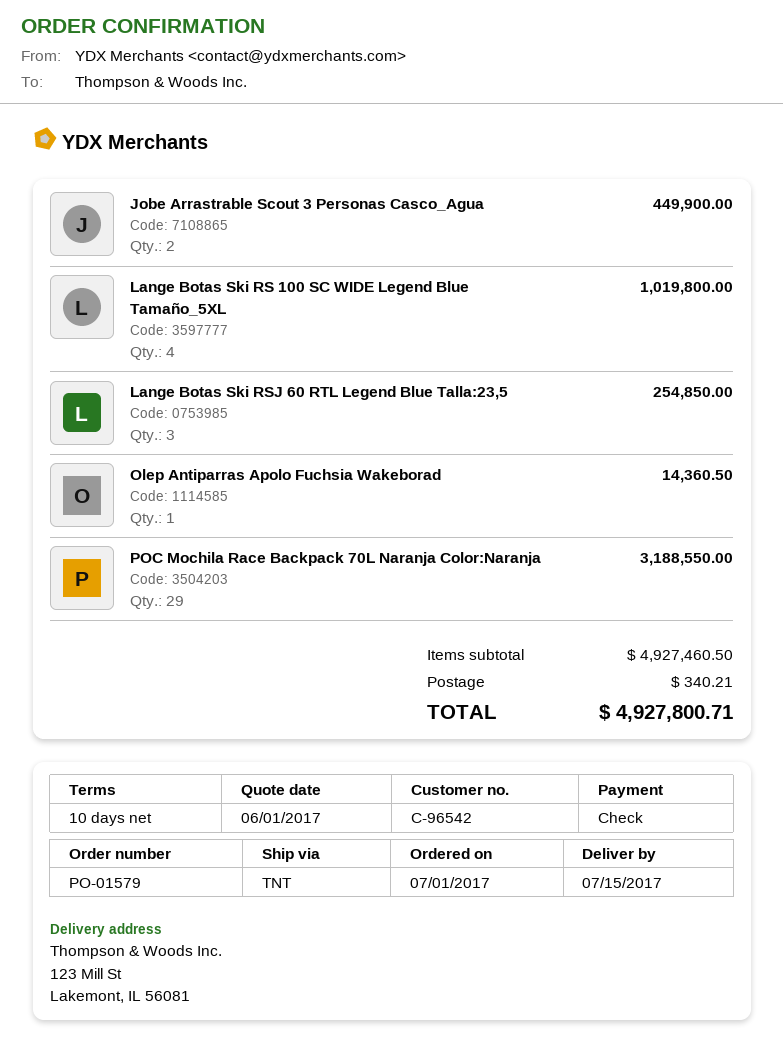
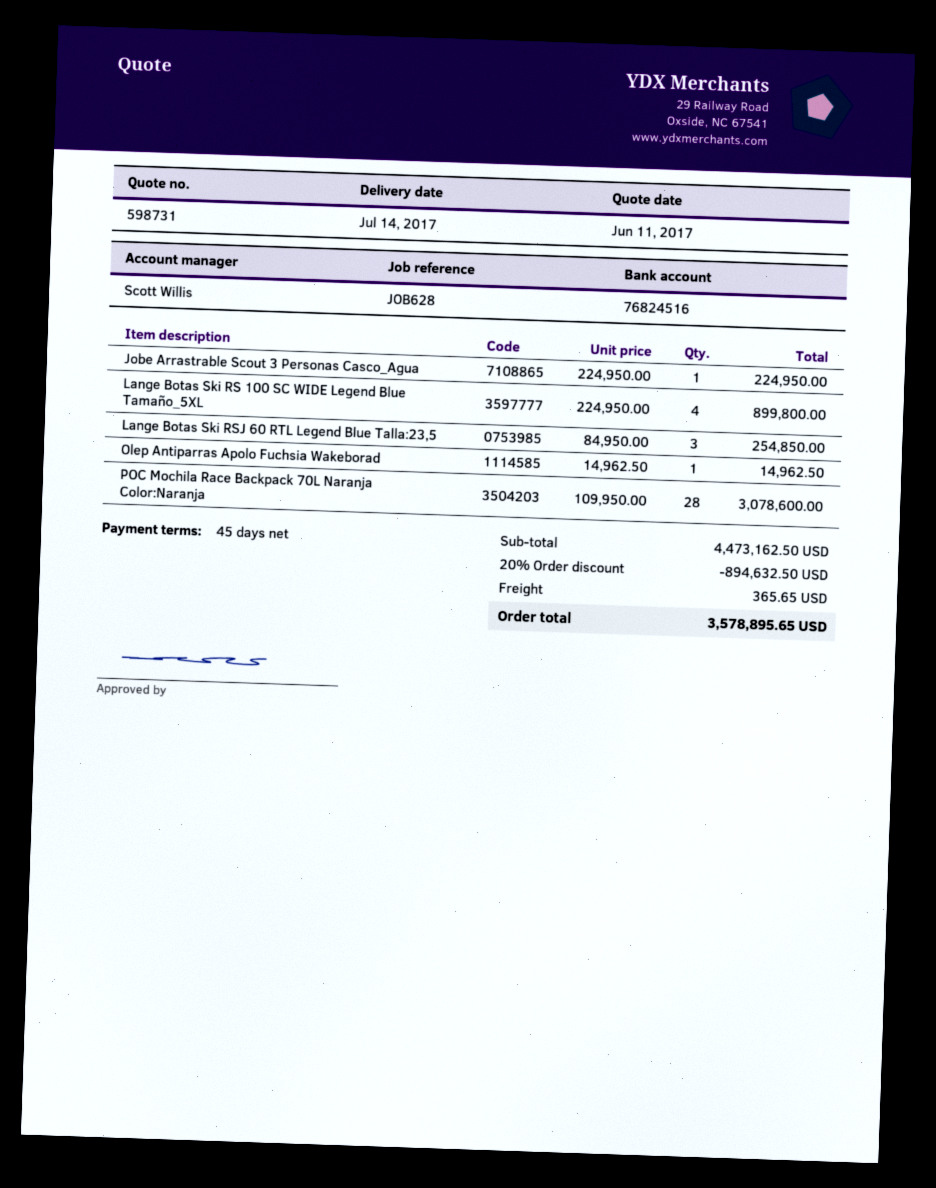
quote date: 2017-06-01 -> 2017-06-11
delivery date: 2017-07-15 -> 2017-07-14
payment terms: 10 days -> 45 days
Jobe Arrastrable Scout 3 Personas Casco_Agua: 2 for 449900.00 -> 1 for 224950.00
Lange Botas Ski RS 100 SC WIDE Legend Blue Tamaño_5XL: 4 for 1019800.00 -> 4 for 899800.00
Olep Antiparras Apolo Fuchsia Wakeborad: 1 for 14360.50 -> 1 for 14962.50
POC Mochila Race Backpack 70L Naranja Color:Naranja: 29 for 3188550.00 -> 28 for 3078600.00
subtotal: 4927460.50 -> 4473162.50
discount: none -> 20% = 894632.50
shipping: 340.21 -> 365.65
total: 4927800.71 -> 3578895.65

